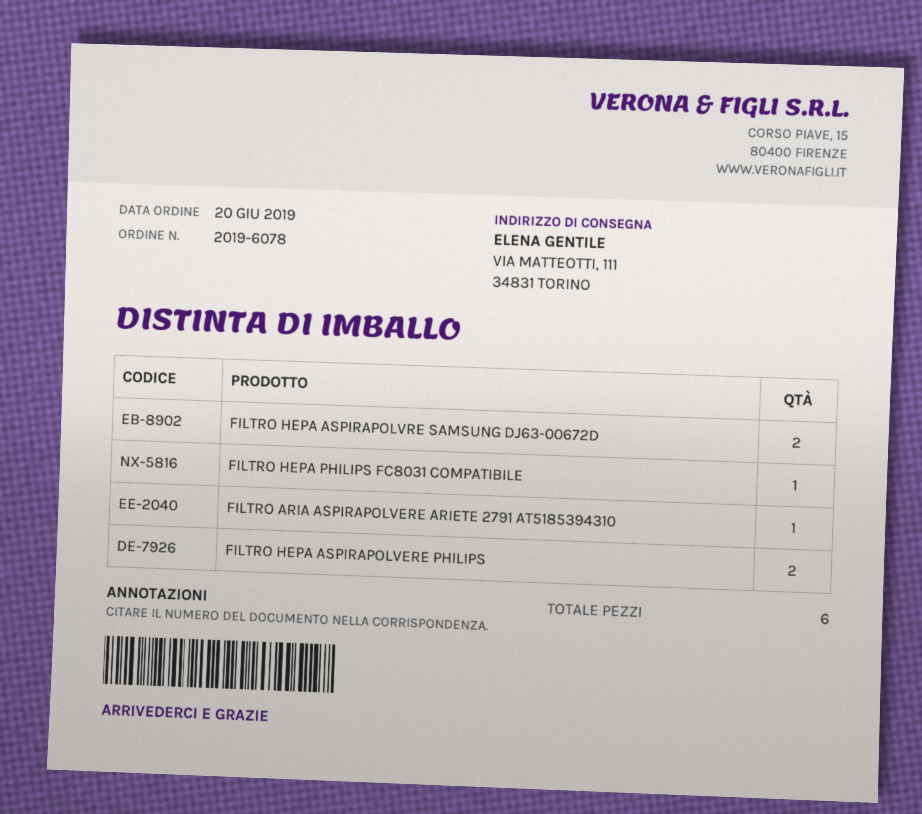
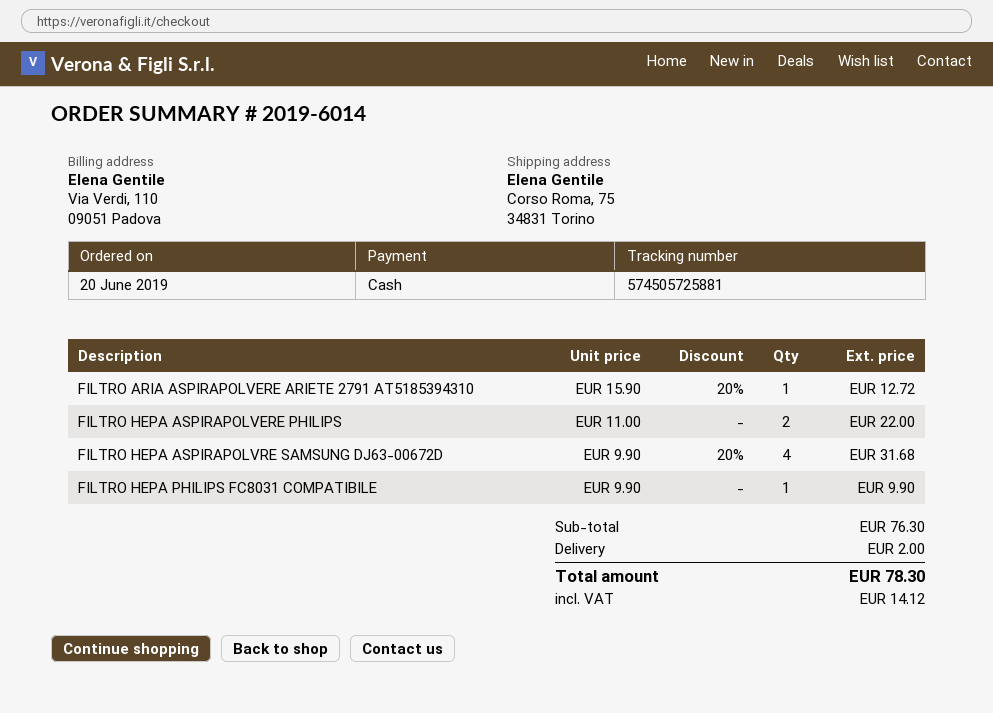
order number: 2019-6078 -> 2019-6014
ship to: VIA MATTEOTTI, 111, 34831 TORINO -> Corso Roma, 75, 34831 Torino
FILTRO HEPA ASPIRAPOLVRE SAMSUNG DJ63-00672D: 2 -> 4

